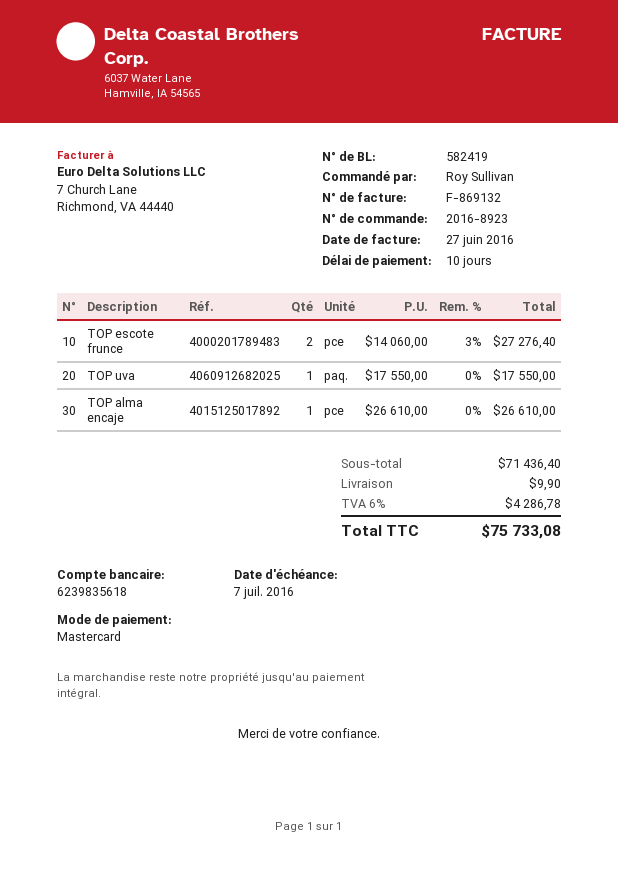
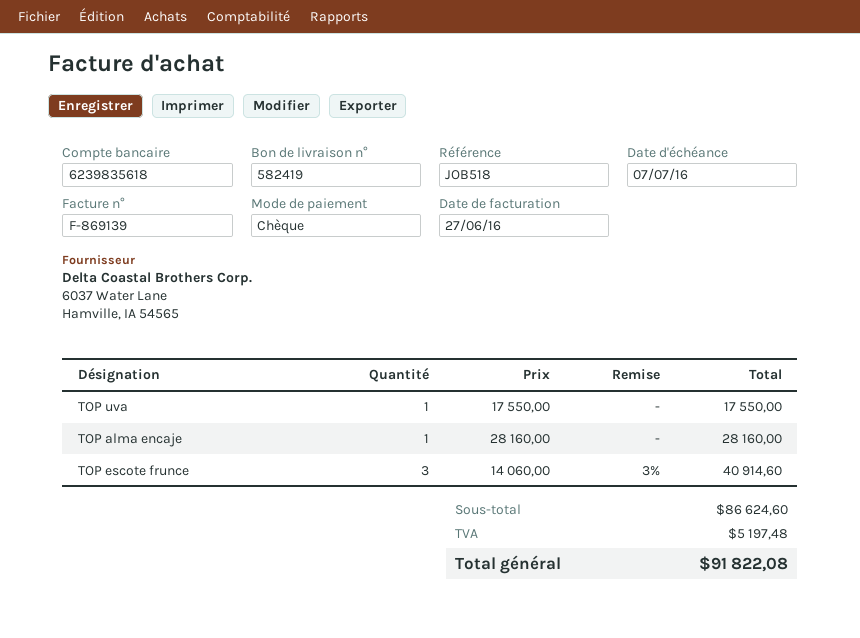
invoice number: F-869132 -> F-869139
payment method: Mastercard -> cheque
TOP escote frunce: 2 x 14060.00 - 3% = 27276.40 -> 3 x 14060.00 - 3% = 40914.60
TOP alma encaje: 1 x 26610.00 = 26610.00 -> 1 x 28160.00 = 28160.00
subtotal: 71436.40 -> 86624.60
shipping: 9.90 -> none
tax: 4286.78 -> 5197.48
total: 75733.08 -> 91822.08

